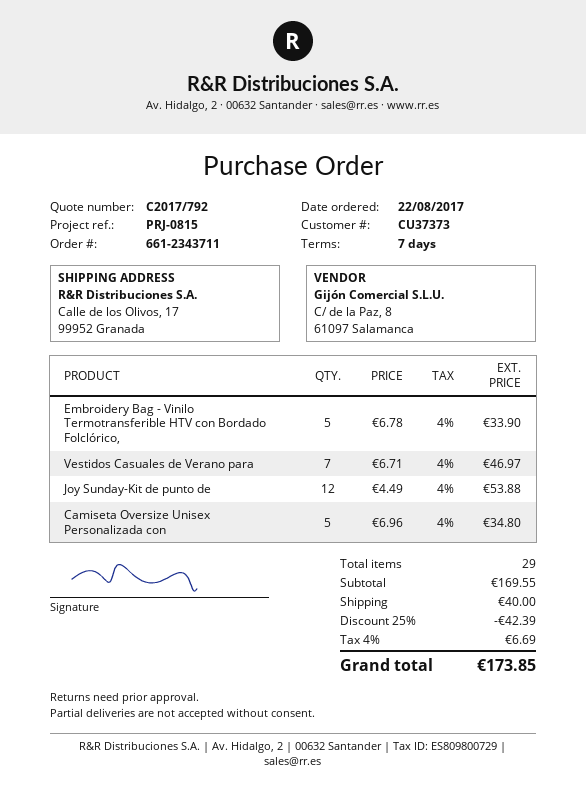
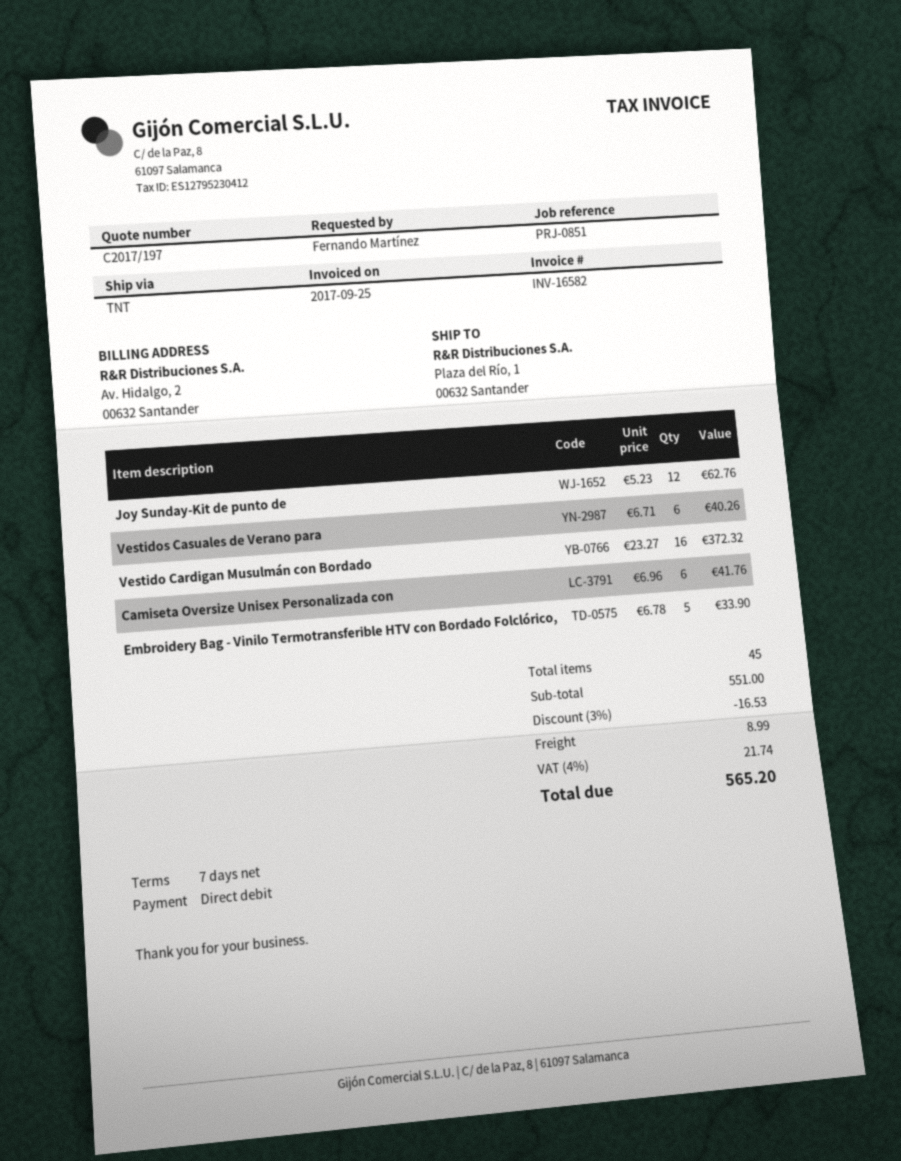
quote number: C2017/792 -> C2017/197
reference: PRJ-0815 -> PRJ-0851
ship to: Calle de los Olivos, 17, 99952 Granada -> Plaza del Río, 1, 00632 Santander
Vestidos Casuales de Verano para: 7 x 6.71 = 46.97 -> 6 x 6.71 = 40.26
Joy Sunday-Kit de punto de: 12 x 4.49 = 53.88 -> 12 x 5.23 = 62.76
Camiseta Oversize Unisex Personalizada con: 5 x 6.96 = 34.80 -> 6 x 6.96 = 41.76
Vestido Cardigan Musulmán con Bordado: none -> 16 x 23.27 = 372.32
total quantity: 29 -> 45
subtotal: 169.55 -> 551.00
discount: 25% = 42.39 -> 3% = 16.53
shipping: 40.00 -> 8.99
tax: 4% = 6.69 -> 4% = 21.74
total: 173.85 -> 565.20

